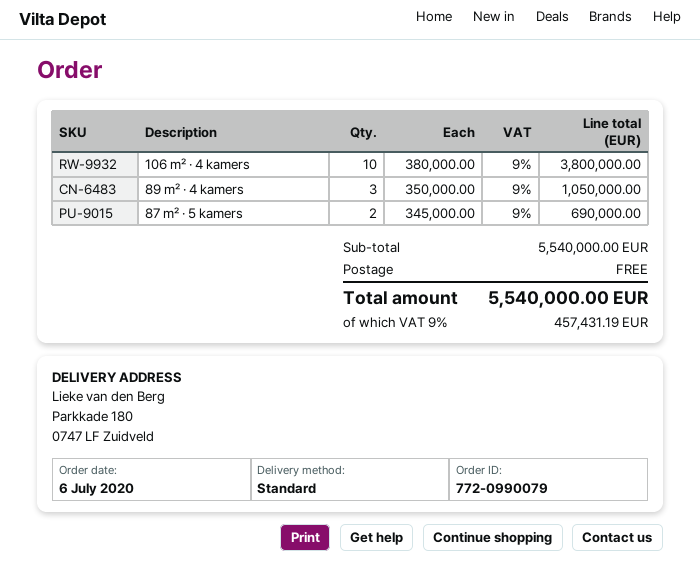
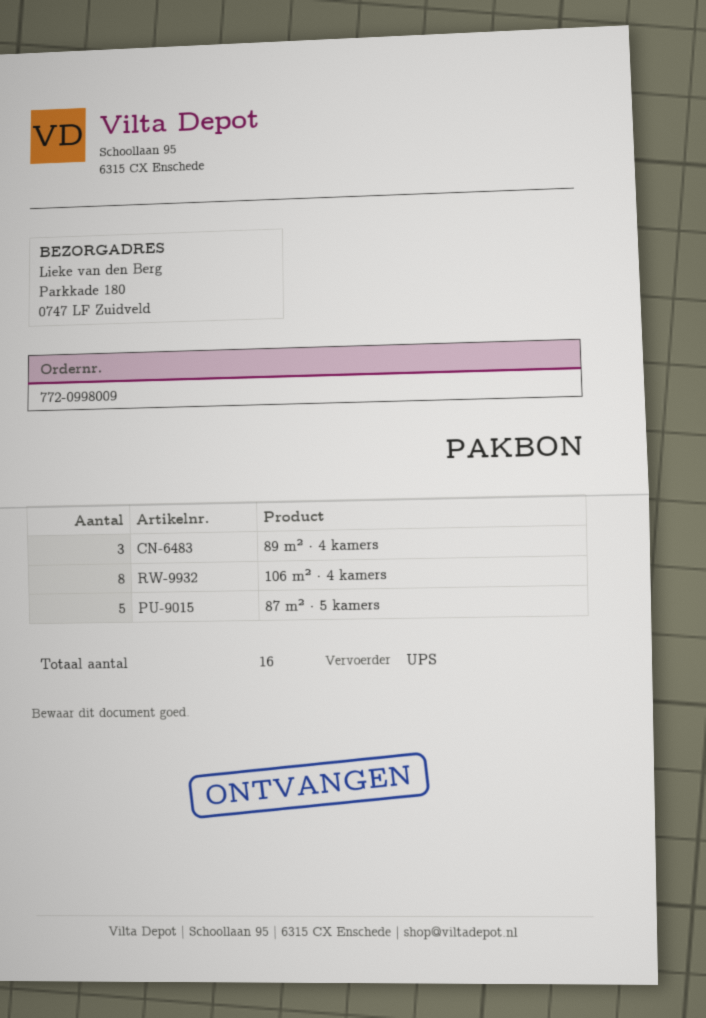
order number: 772-0990079 -> 772-0998009
shipping method: standard -> UPS
106 m² · 4 kamers: 10 -> 8
87 m² · 5 kamers: 2 -> 5

